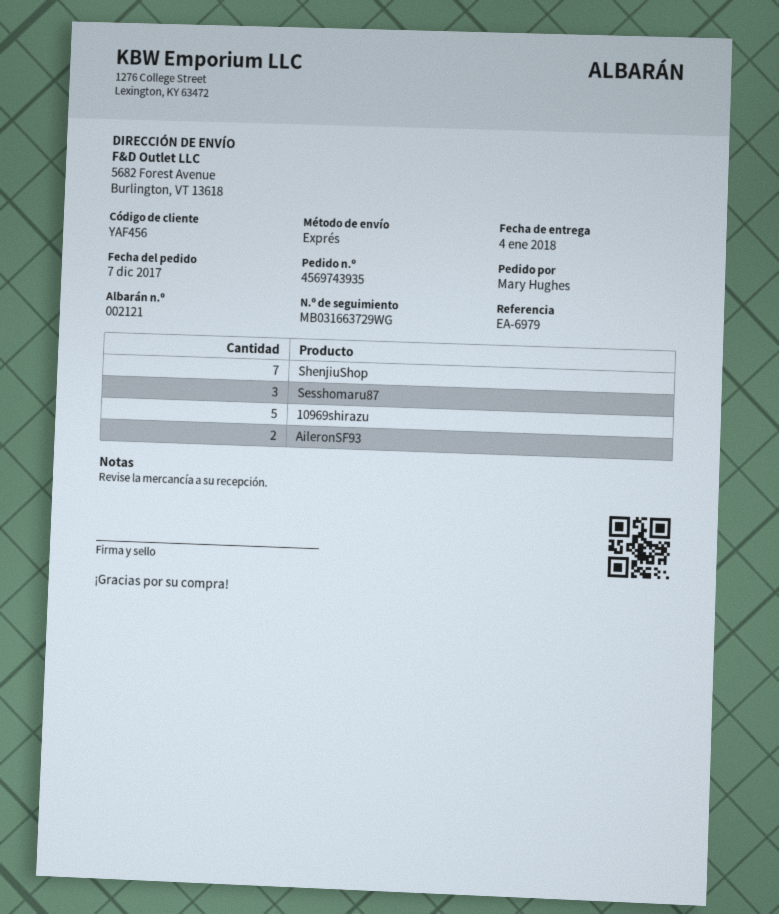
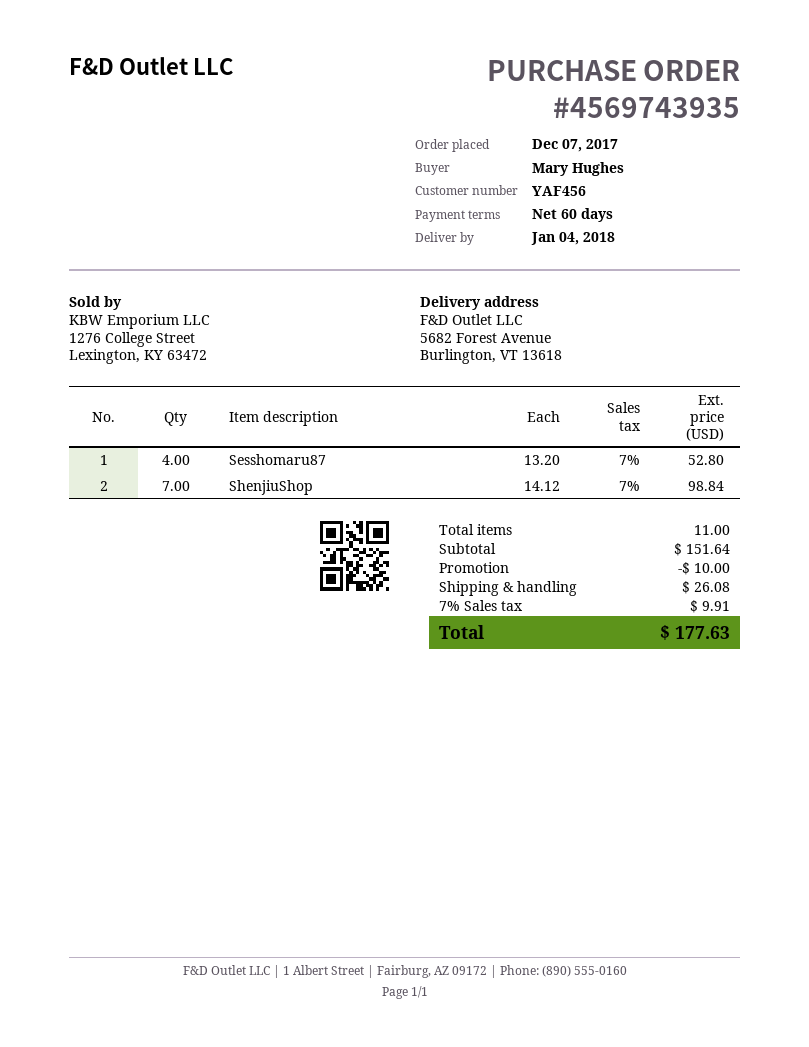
Sesshomaru87: 3 -> 4
10969shirazu: 5 -> none
AileronSF93: 2 -> none

